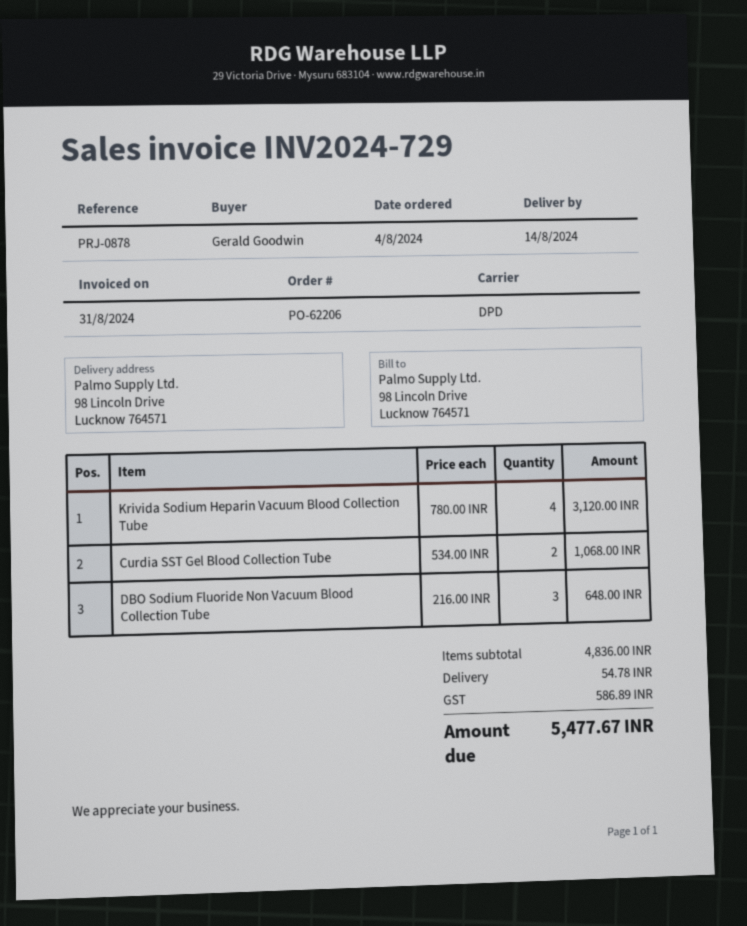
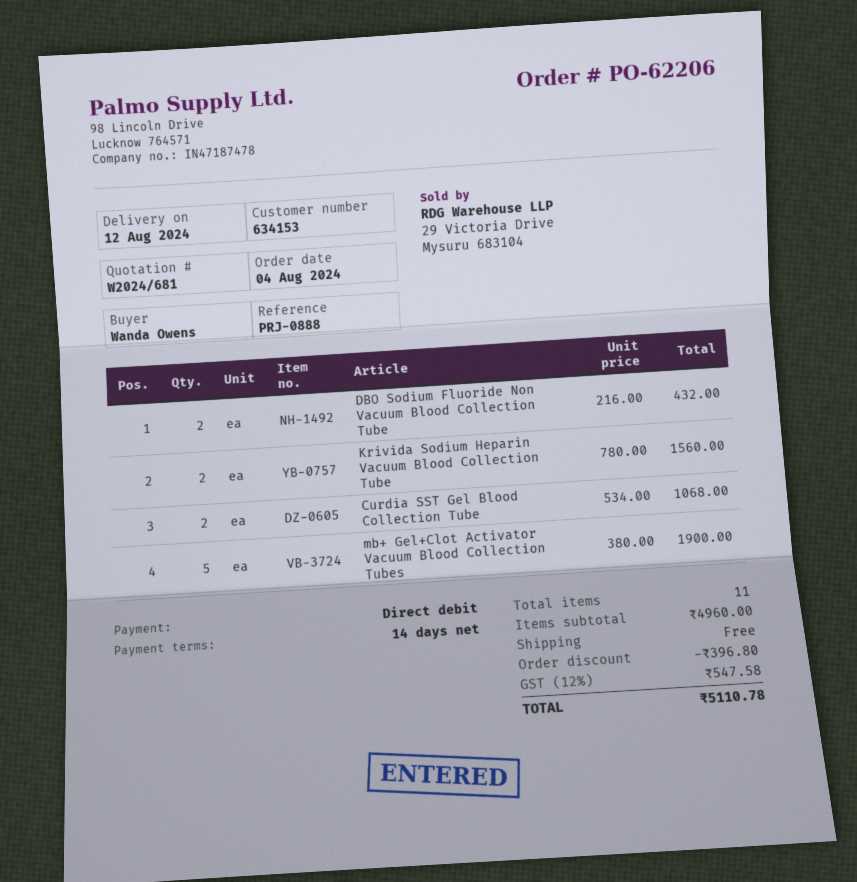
delivery date: 2024-08-14 -> 2024-08-12
reference: PRJ-0878 -> PRJ-0888
ordered by: Gerald Goodwin -> Wanda Owens
Krivida Sodium Heparin Vacuum Blood Collection Tube: 4 x 780.00 = 3120.00 -> 2 x 780.00 = 1560.00
DBO Sodium Fluoride Non Vacuum Blood Collection Tube: 3 x 216.00 = 648.00 -> 2 x 216.00 = 432.00
mb+ Gel+Clot Activator Vacuum Blood Collection Tubes: none -> 5 x 380.00 = 1900.00
subtotal: 4836.00 -> 4960.00
discount: none -> 396.80
shipping: 54.78 -> 0.00
tax: 586.89 -> 547.58
total: 5477.67 -> 5110.78

